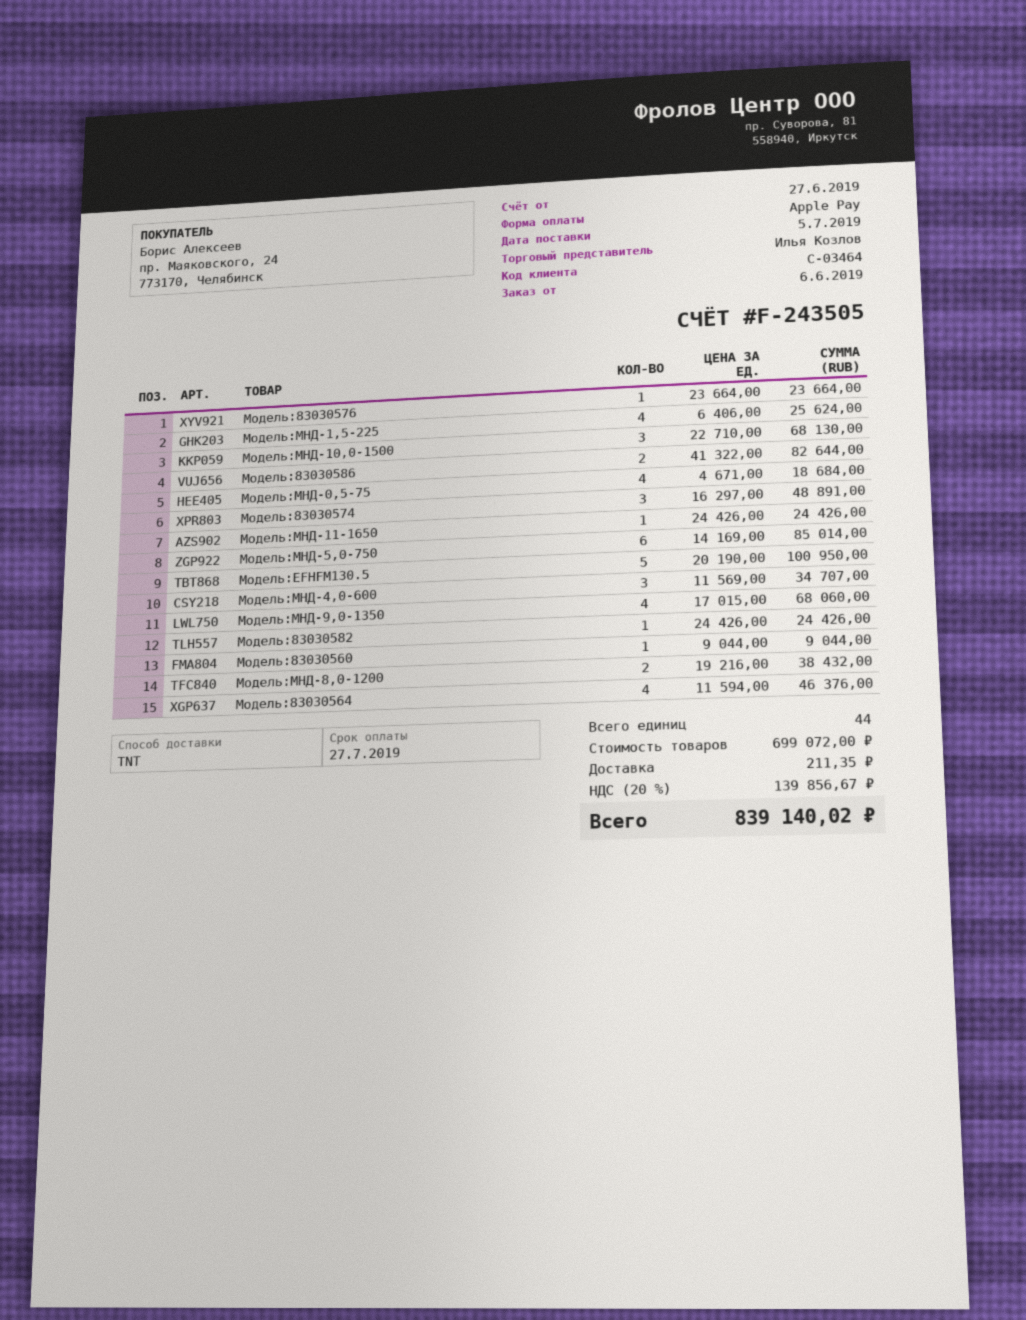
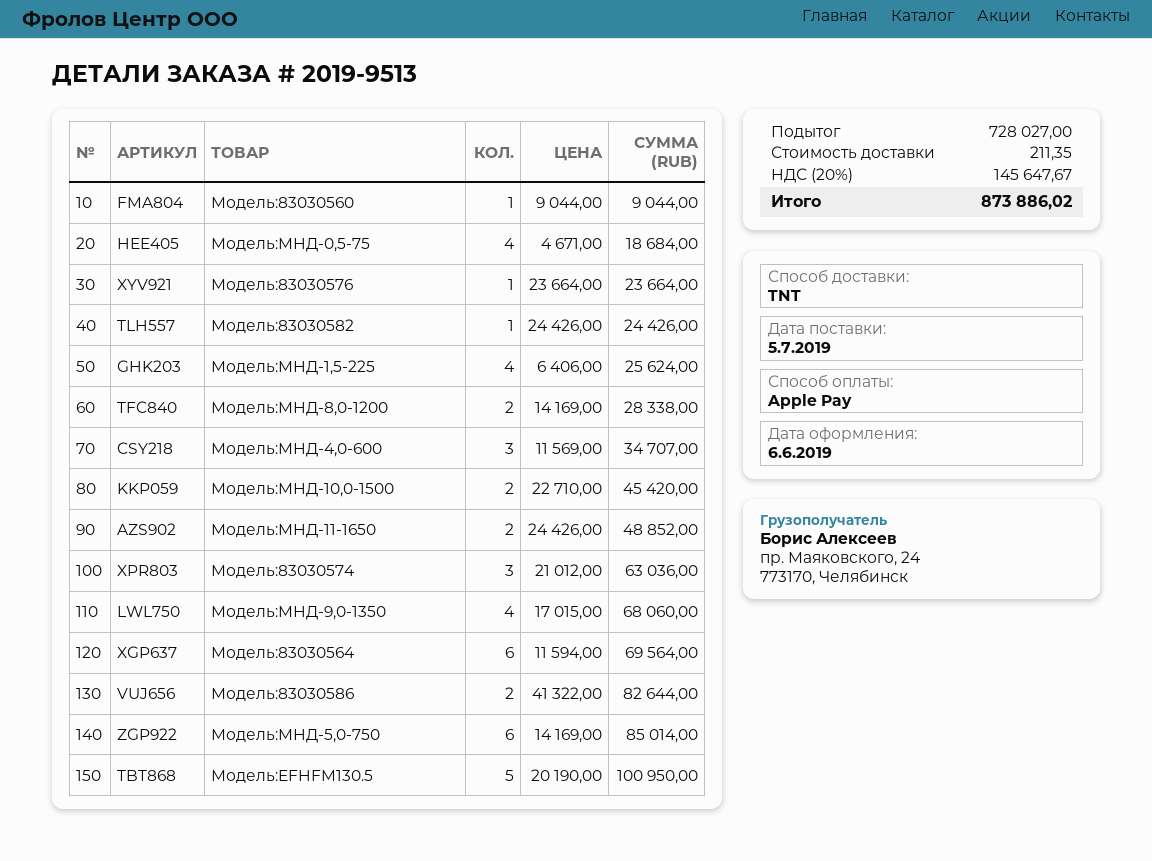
Модель:МНД-10,0-1500: 3 x 22710.00 = 68130.00 -> 2 x 22710.00 = 45420.00
Модель:83030574: 3 x 16297.00 = 48891.00 -> 3 x 21012.00 = 63036.00
Модель:МНД-11-1650: 1 x 24426.00 = 24426.00 -> 2 x 24426.00 = 48852.00
Модель:МНД-8,0-1200: 2 x 19216.00 = 38432.00 -> 2 x 14169.00 = 28338.00
Модель:83030564: 4 x 11594.00 = 46376.00 -> 6 x 11594.00 = 69564.00
subtotal: 699072.00 -> 728027.00
tax: 20% = 139856.67 -> 20% = 145647.67
total: 839140.02 -> 873886.02

